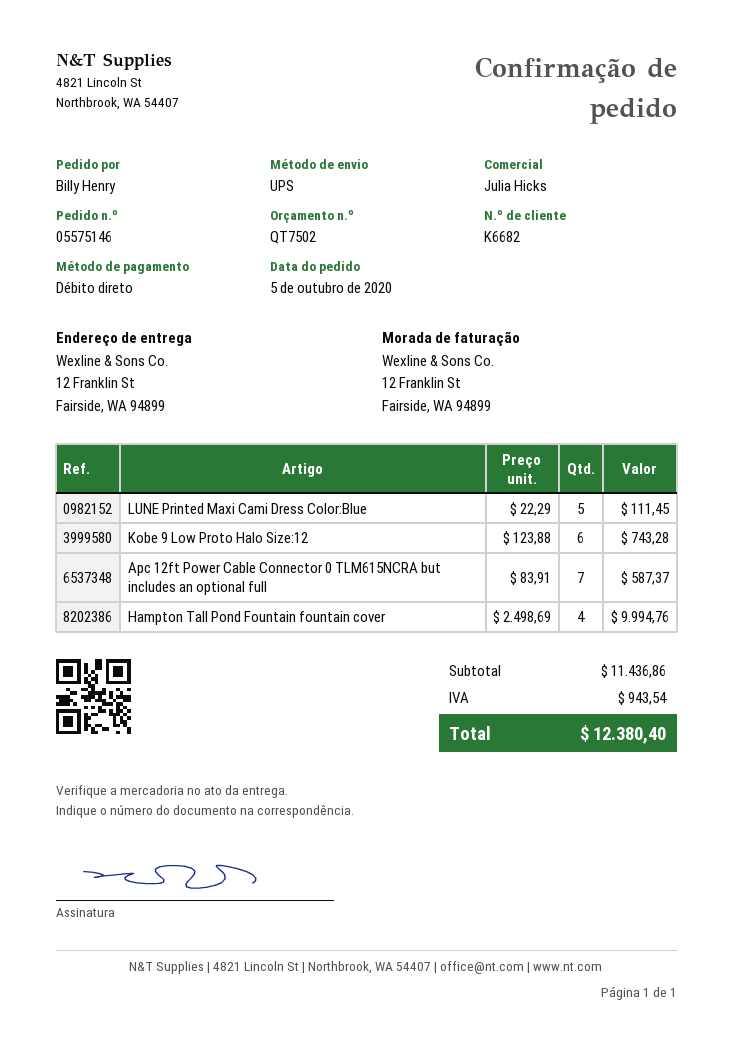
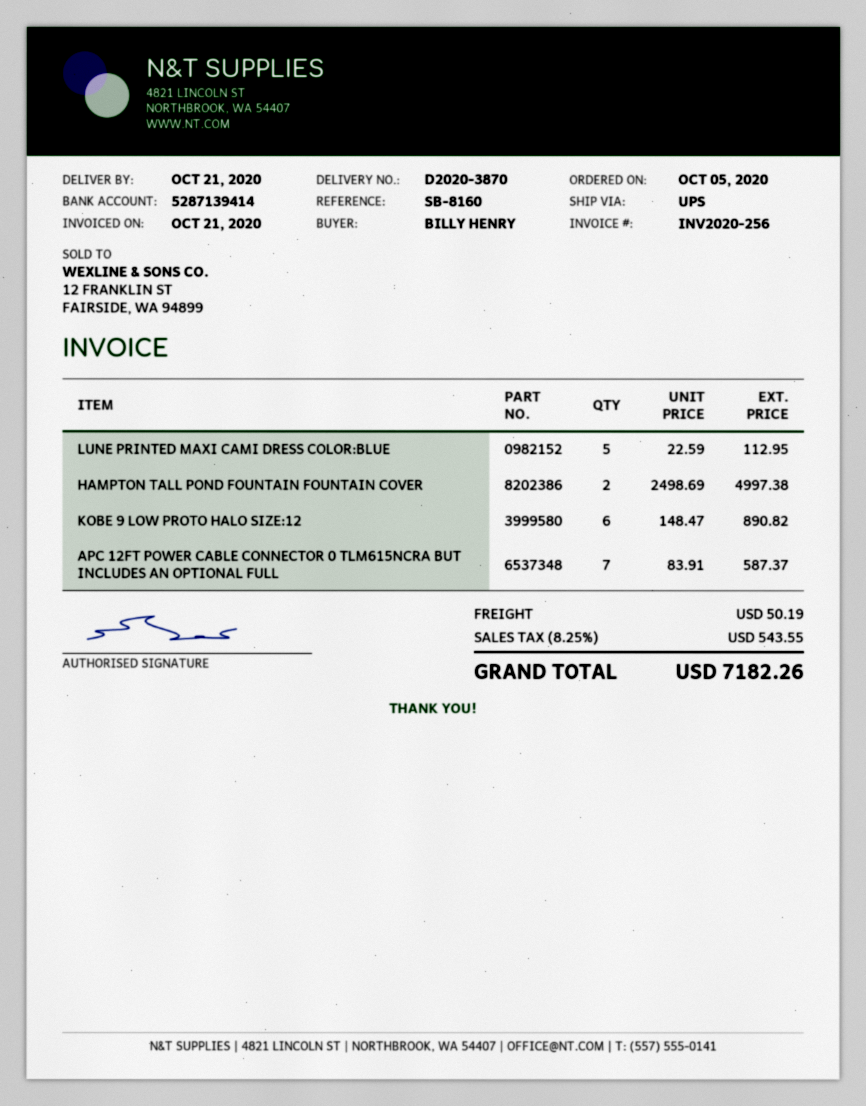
LUNE Printed Maxi Cami Dress Color:Blue: 5 x 22.29 = 111.45 -> 5 x 22.59 = 112.95
Kobe 9 Low Proto Halo Size:12: 6 x 123.88 = 743.28 -> 6 x 148.47 = 890.82
Hampton Tall Pond Fountain fountain cover: 4 x 2498.69 = 9994.76 -> 2 x 2498.69 = 4997.38
shipping: none -> 50.19
tax: 943.54 -> 543.55
total: 12380.40 -> 7182.26

